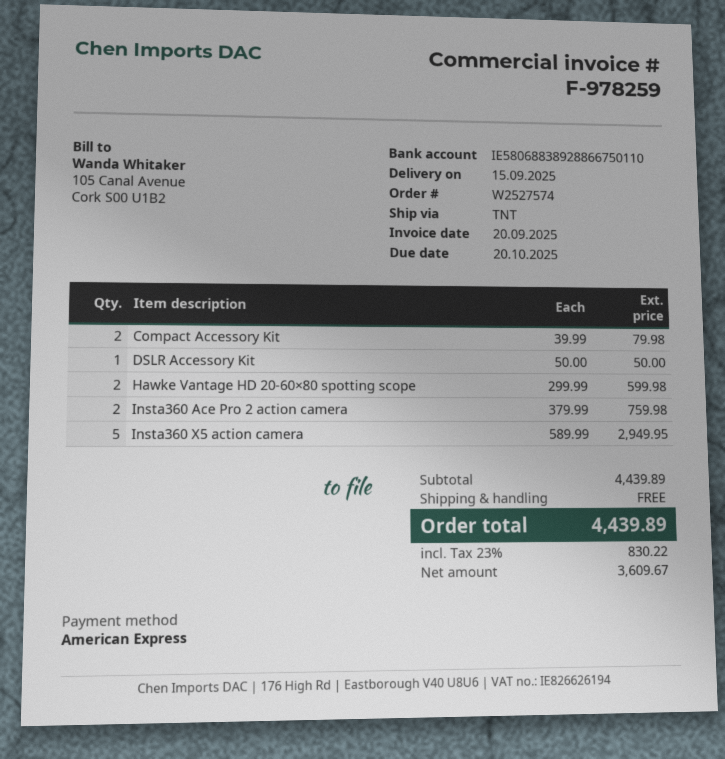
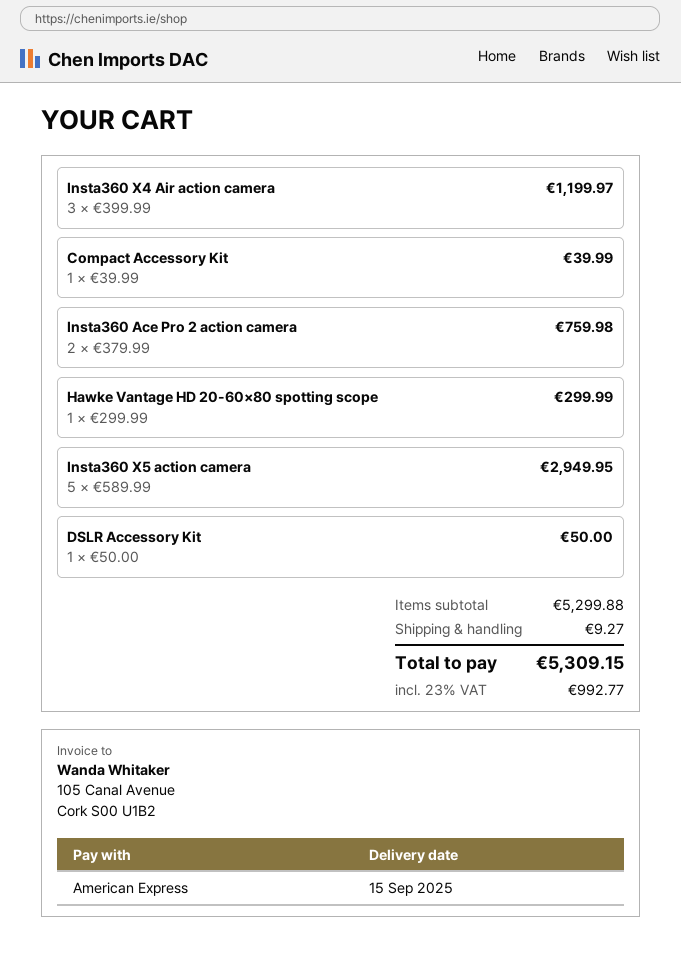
Compact Accessory Kit: 2 x 39.99 = 79.98 -> 1 x 39.99 = 39.99
Hawke Vantage HD 20-60×80 spotting scope: 2 x 299.99 = 599.98 -> 1 x 299.99 = 299.99
Insta360 X4 Air action camera: none -> 3 x 399.99 = 1199.97
subtotal: 4439.89 -> 5299.88
shipping: 0.00 -> 9.27
tax: 23% = 830.22 -> 23% = 992.77
total: 4439.89 -> 5309.15

